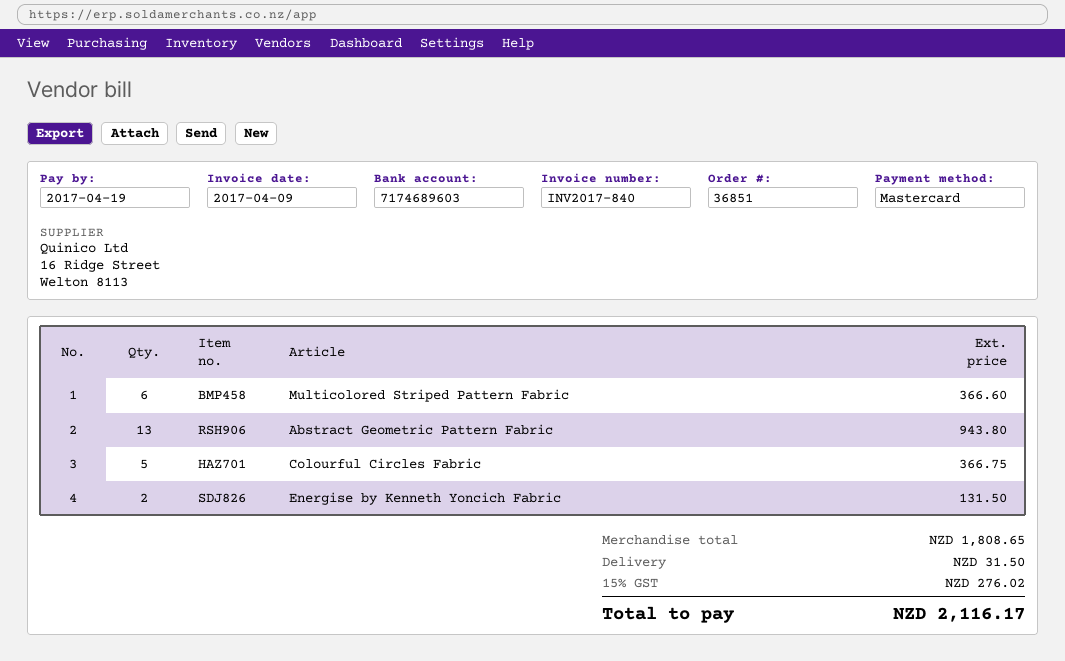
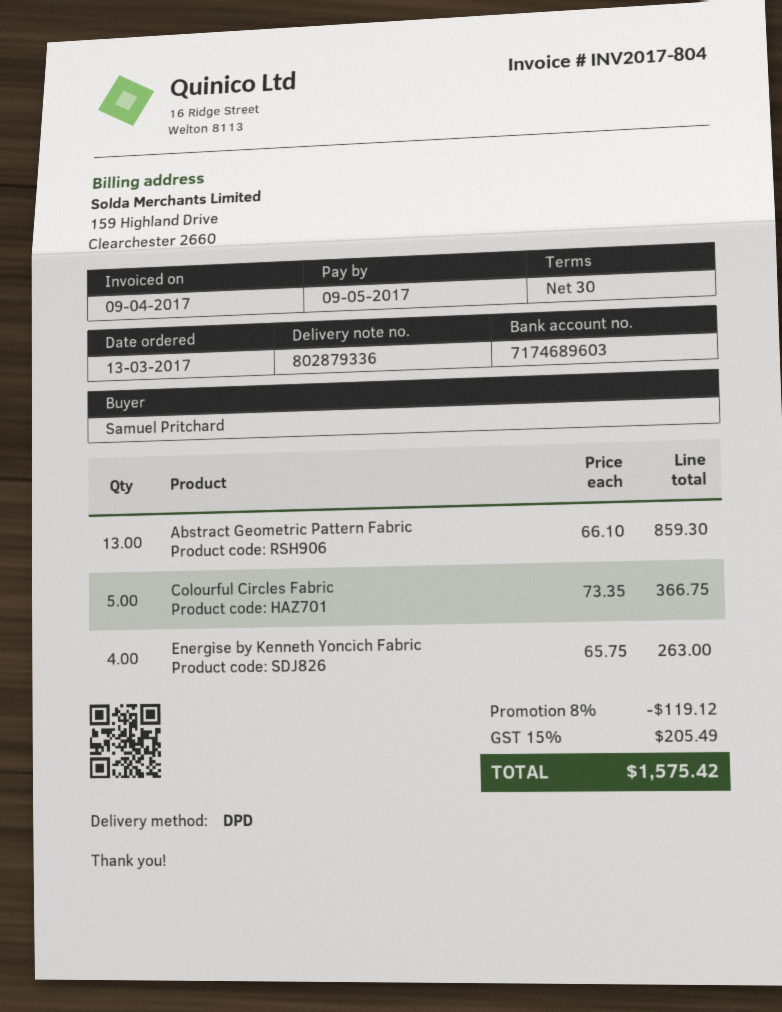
invoice number: INV2017-840 -> INV2017-804
due date: 2017-04-19 -> 2017-05-09
Multicolored Striped Pattern Fabric: 6 for 366.60 -> none
Abstract Geometric Pattern Fabric: 13 for 943.80 -> 13 for 859.30
Energise by Kenneth Yoncich Fabric: 2 for 131.50 -> 4 for 263.00
discount: none -> 8% = 119.12
shipping: 31.50 -> none
tax: 15% = 276.02 -> 15% = 205.49
total: 2116.17 -> 1575.42

